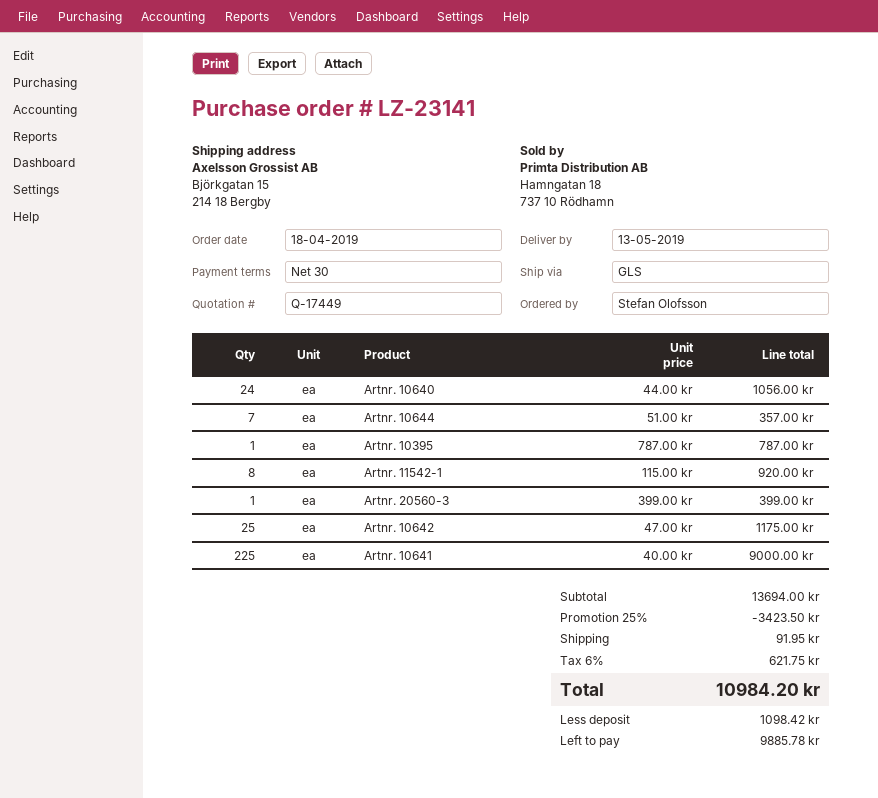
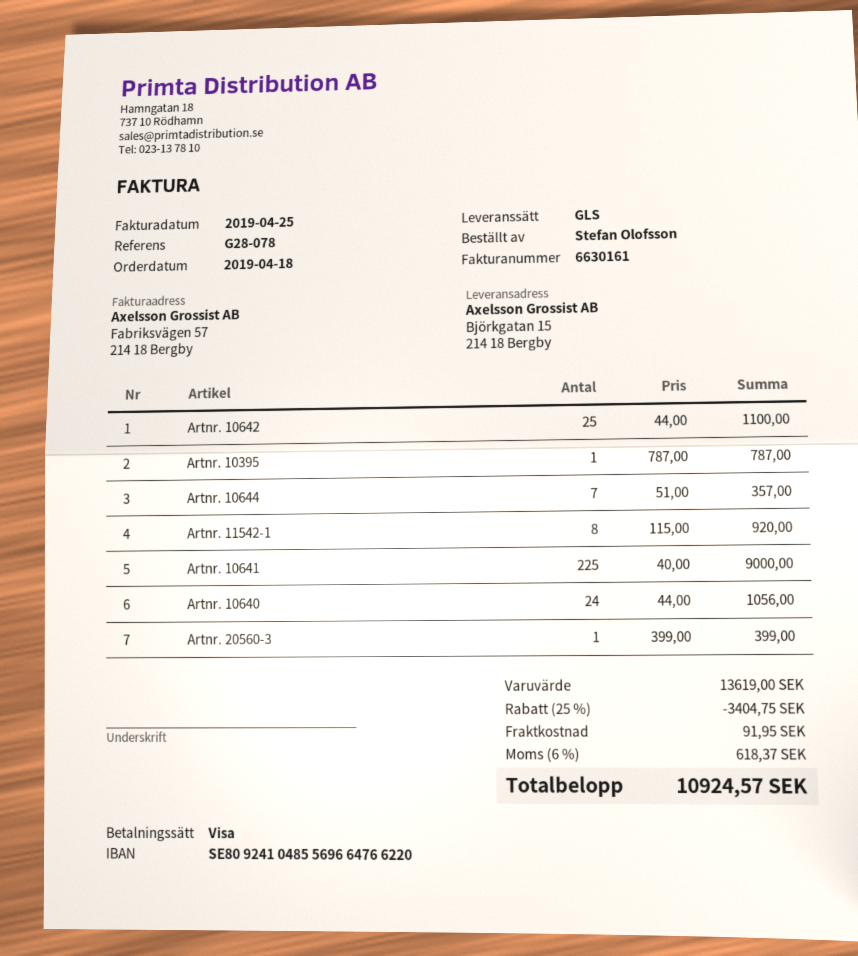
Artnr. 10642: 25 x 47.00 = 1175.00 -> 25 x 44.00 = 1100.00
subtotal: 13694.00 -> 13619.00
discount: 25% = 3423.50 -> 25% = 3404.75
tax: 6% = 621.75 -> 6% = 618.37
total: 10984.20 -> 10924.57

